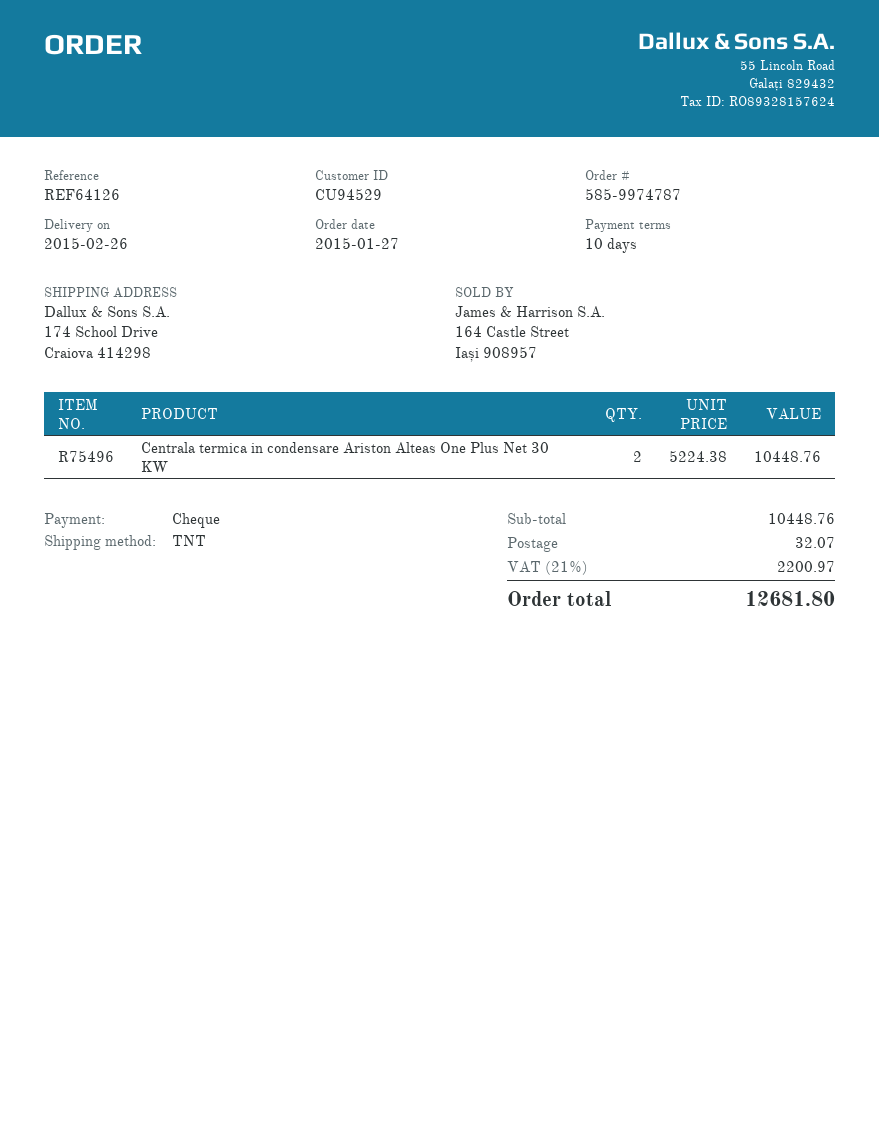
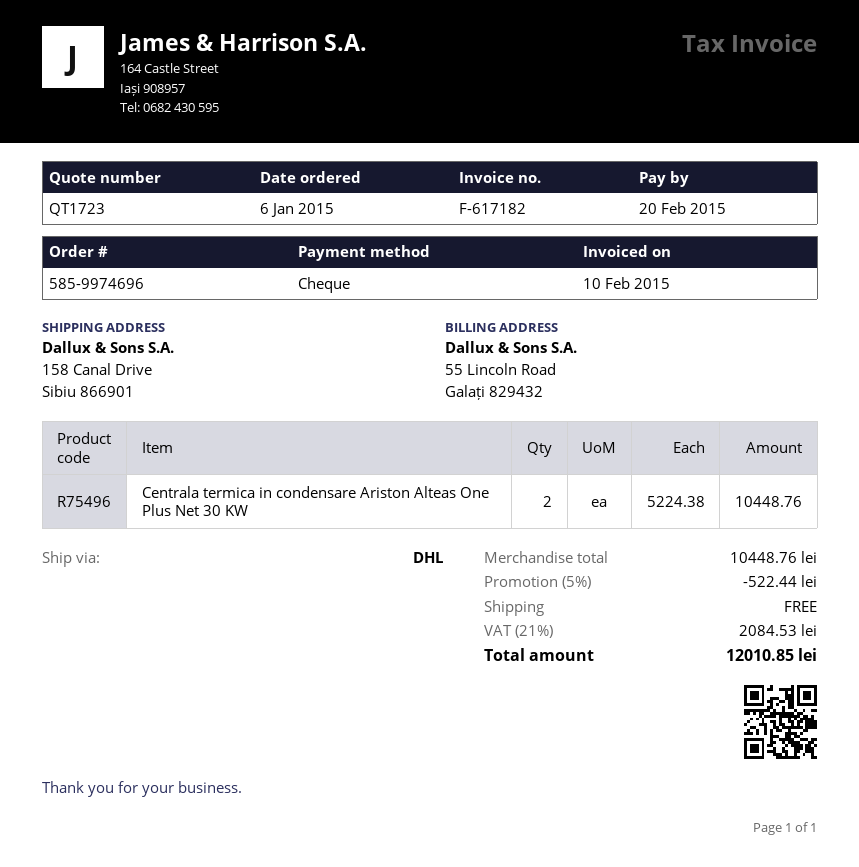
order number: 585-9974787 -> 585-9974696
order date: 2015-01-27 -> 2015-01-06
shipping method: TNT -> DHL
ship to: 174 School Drive, Craiova 414298 -> 158 Canal Drive, Sibiu 866901
discount: none -> 5% = 522.44
shipping: 32.07 -> 0.00
tax: 21% = 2200.97 -> 21% = 2084.53
total: 12681.80 -> 12010.85

